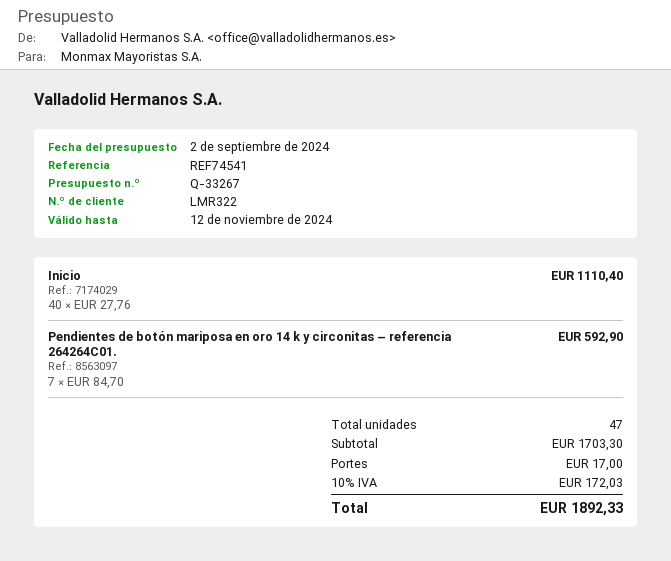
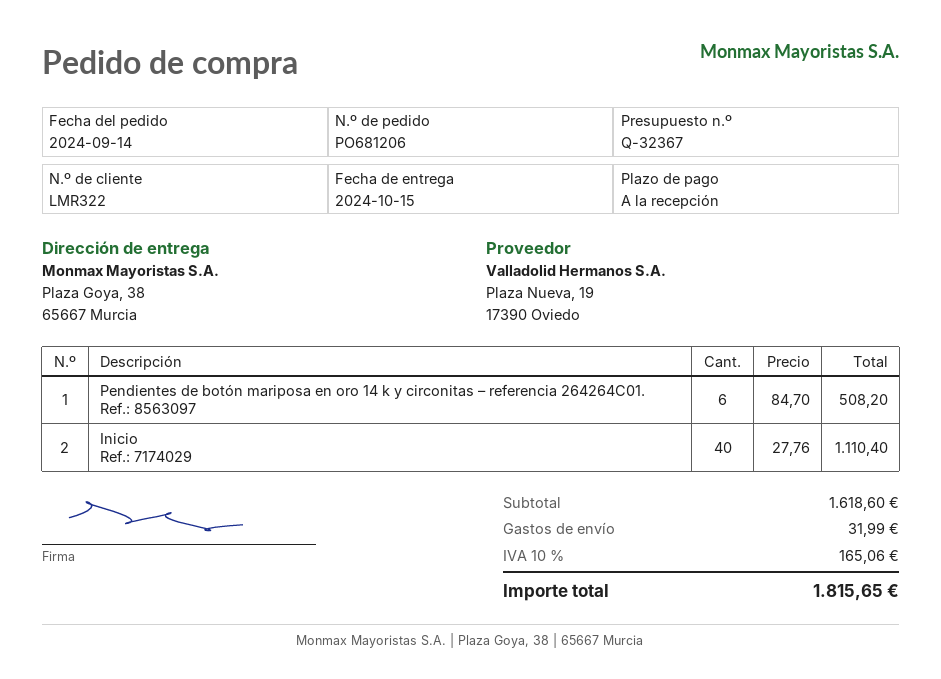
quote number: Q-33267 -> Q-32367
Pendientes de botón mariposa en oro 14 k y circonitas – referencia 264264C01.: 7 x 84.70 = 592.90 -> 6 x 84.70 = 508.20
subtotal: 1703.30 -> 1618.60
shipping: 17.00 -> 31.99
tax: 10% = 172.03 -> 10% = 165.06
total: 1892.33 -> 1815.65

